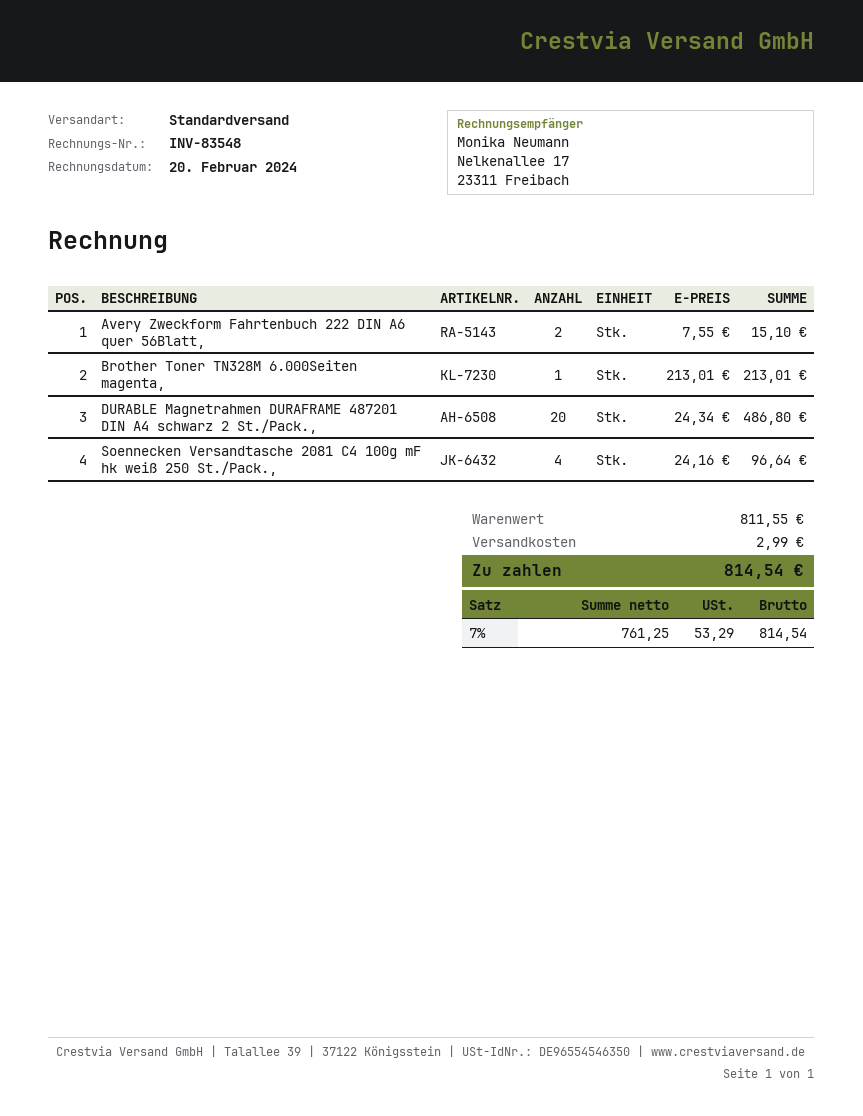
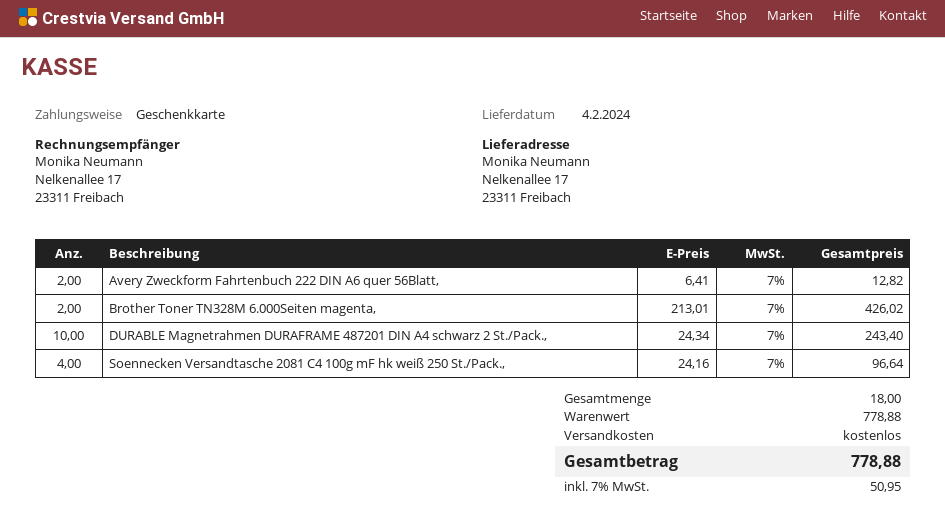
Avery Zweckform Fahrtenbuch 222 DIN A6 quer 56Blatt,: 2 x 7.55 = 15.10 -> 2 x 6.41 = 12.82
Brother Toner TN328M 6.000Seiten magenta,: 1 x 213.01 = 213.01 -> 2 x 213.01 = 426.02
DURABLE Magnetrahmen DURAFRAME 487201 DIN A4 schwarz 2 St./Pack.,: 20 x 24.34 = 486.80 -> 10 x 24.34 = 243.40
subtotal: 811.55 -> 778.88
shipping: 2.99 -> 0.00
tax: 7% = 53.29 -> 7% = 50.95
total: 814.54 -> 778.88

